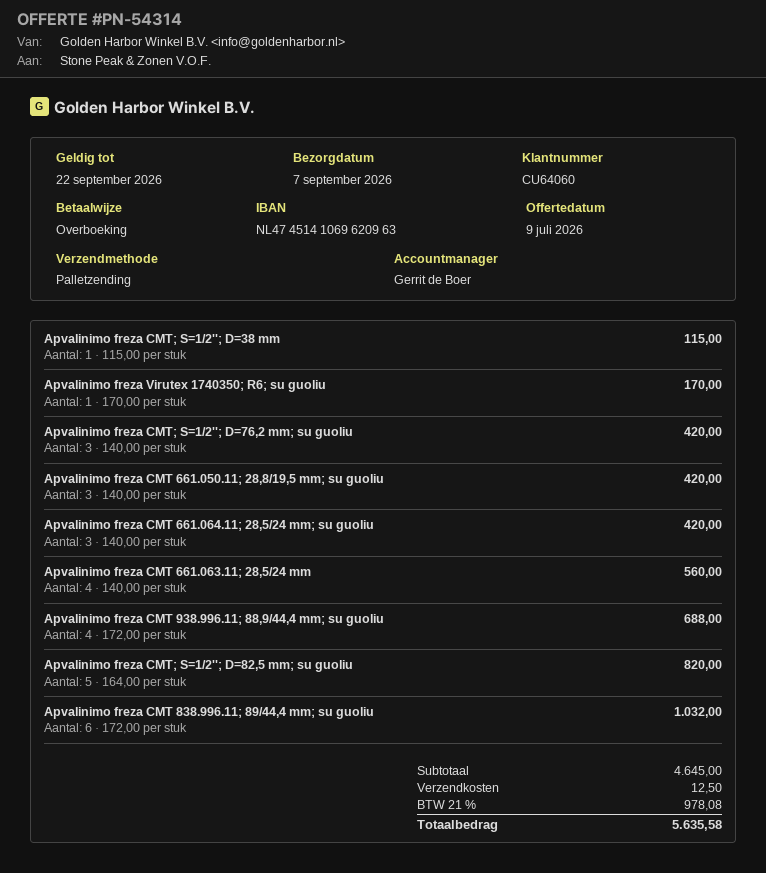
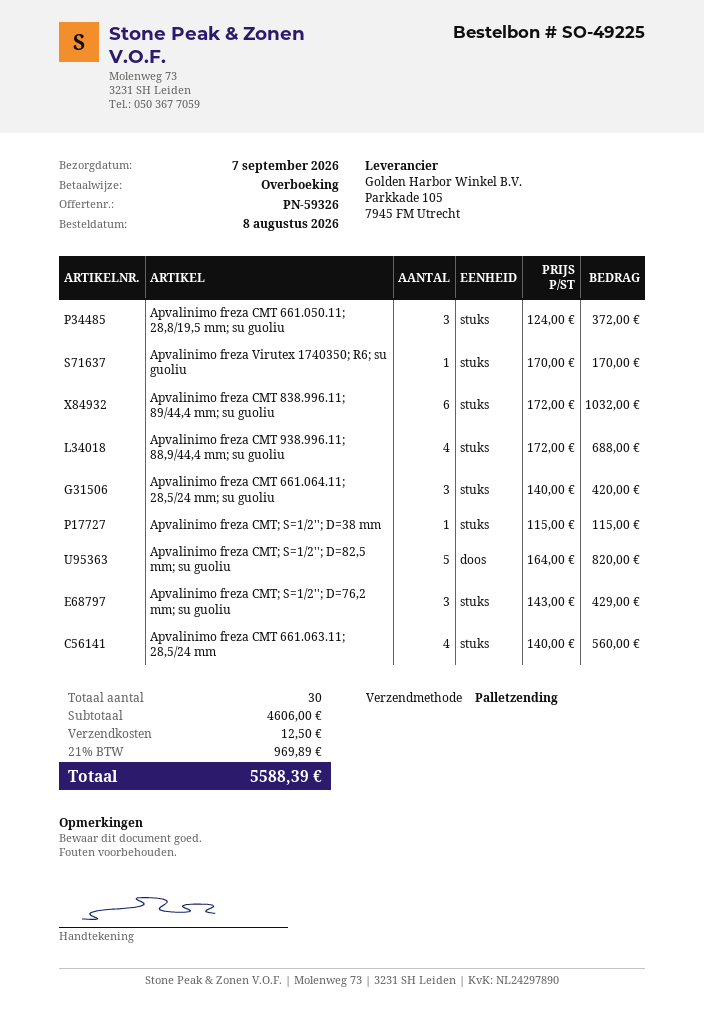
quote number: PN-54314 -> PN-59326
Apvalinimo freza CMT; S=1/2''; D=76,2 mm; su guoliu: 3 x 140.00 = 420.00 -> 3 x 143.00 = 429.00
Apvalinimo freza CMT 661.050.11; 28,8/19,5 mm; su guoliu: 3 x 140.00 = 420.00 -> 3 x 124.00 = 372.00
subtotal: 4645.00 -> 4606.00
tax: 21% = 978.08 -> 21% = 969.89
total: 5635.58 -> 5588.39

